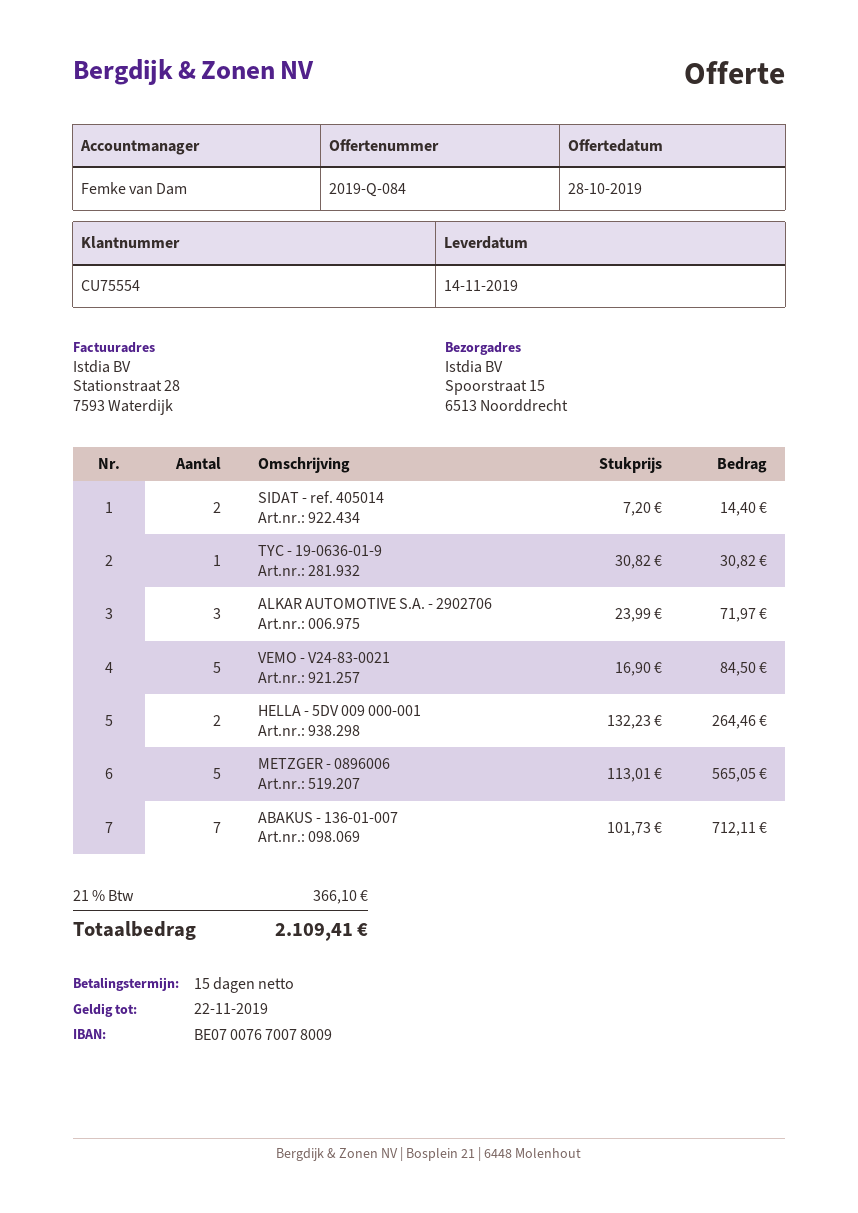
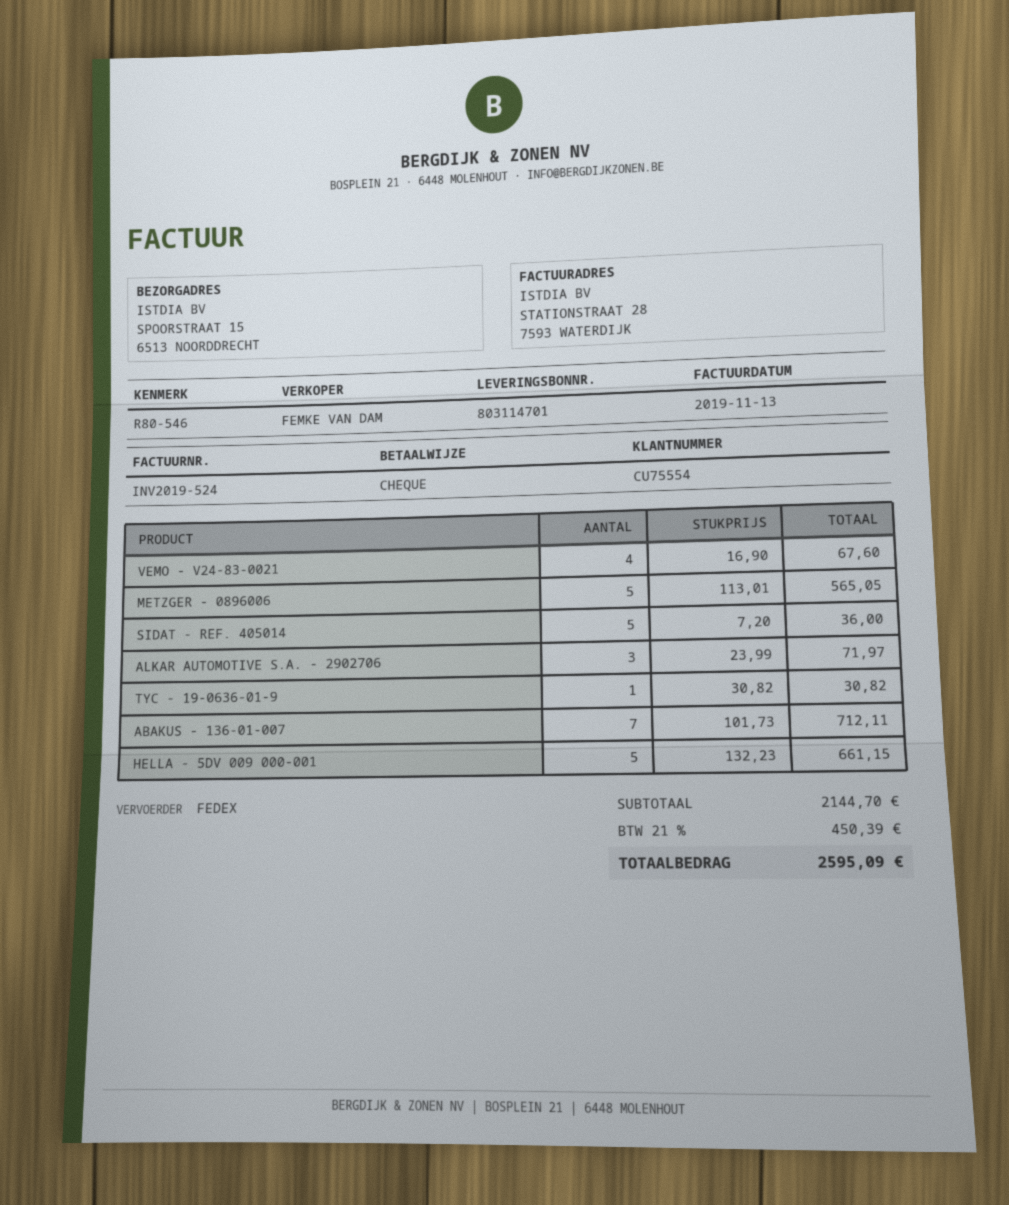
SIDAT - ref. 405014: 2 x 7.20 = 14.40 -> 5 x 7.20 = 36.00
VEMO - V24-83-0021: 5 x 16.90 = 84.50 -> 4 x 16.90 = 67.60
HELLA - 5DV 009 000-001: 2 x 132.23 = 264.46 -> 5 x 132.23 = 661.15
tax: 21% = 366.10 -> 21% = 450.39
total: 2109.41 -> 2595.09

